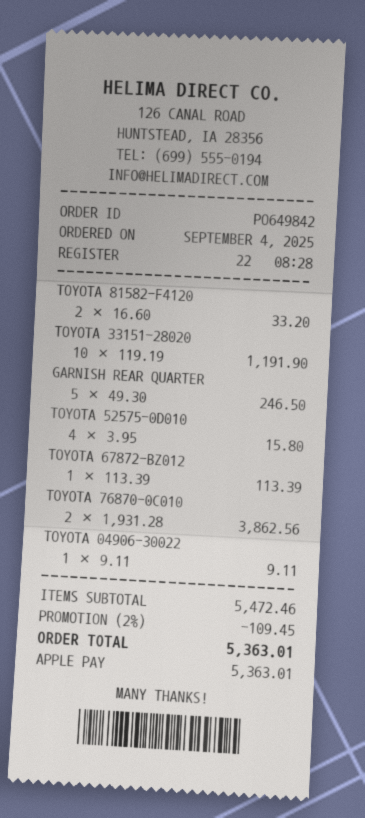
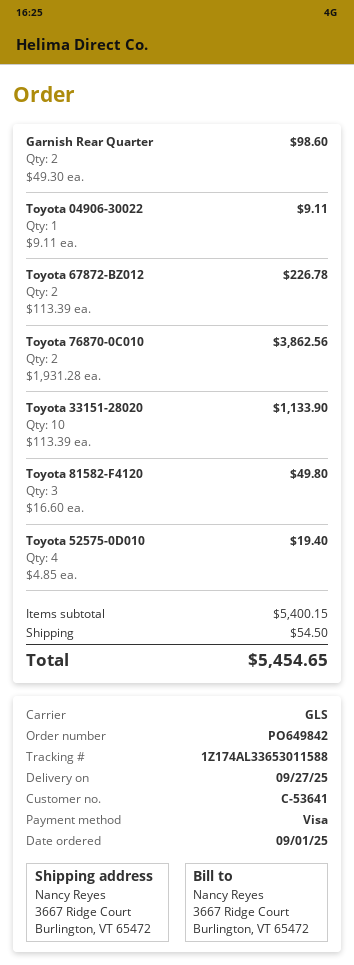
order date: 2025-09-04 -> 2025-09-01
payment method: Apple Pay -> Visa
TOYOTA 81582-F4120: 2 x 16.60 = 33.20 -> 3 x 16.60 = 49.80
TOYOTA 33151-28020: 10 x 119.19 = 1191.90 -> 10 x 113.39 = 1133.90
GARNISH REAR QUARTER: 5 x 49.30 = 246.50 -> 2 x 49.30 = 98.60
TOYOTA 52575-0D010: 4 x 3.95 = 15.80 -> 4 x 4.85 = 19.40
TOYOTA 67872-BZ012: 1 x 113.39 = 113.39 -> 2 x 113.39 = 226.78
subtotal: 5472.46 -> 5400.15
discount: 2% = 109.45 -> none
shipping: none -> 54.50
total: 5363.01 -> 5454.65

